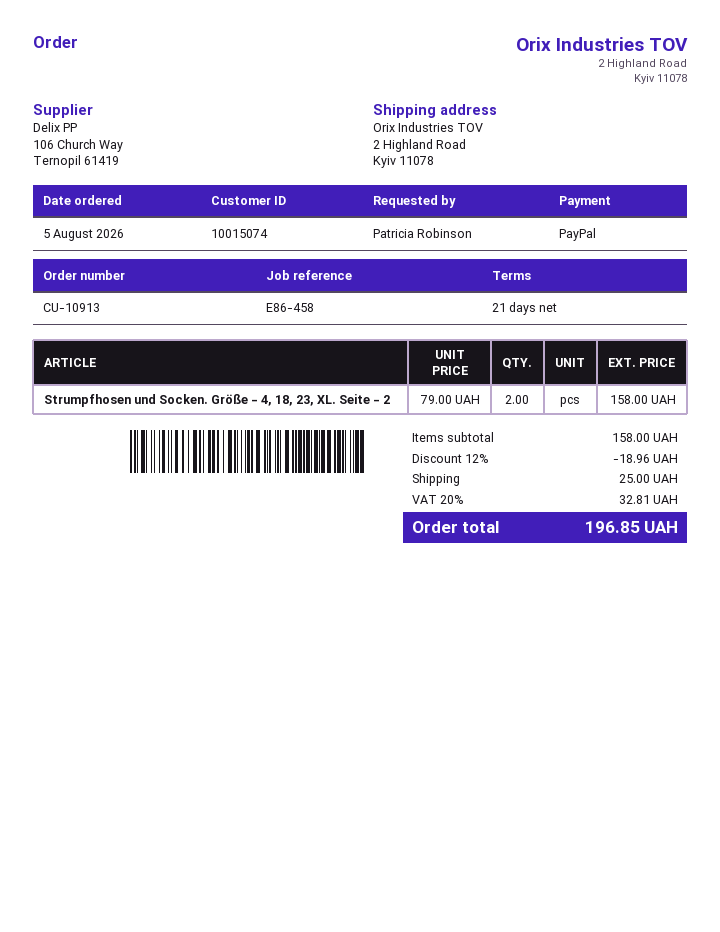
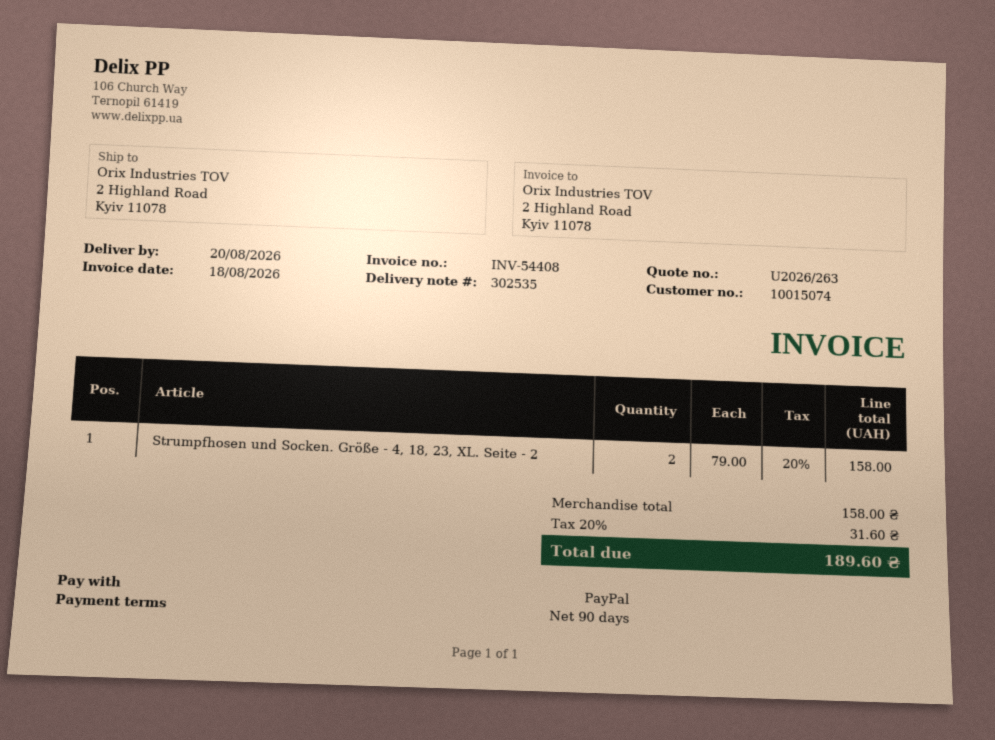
payment terms: 21 days -> 90 days
discount: 12% = 18.96 -> none
shipping: 25.00 -> none
tax: 20% = 32.81 -> 20% = 31.60
total: 196.85 -> 189.60

